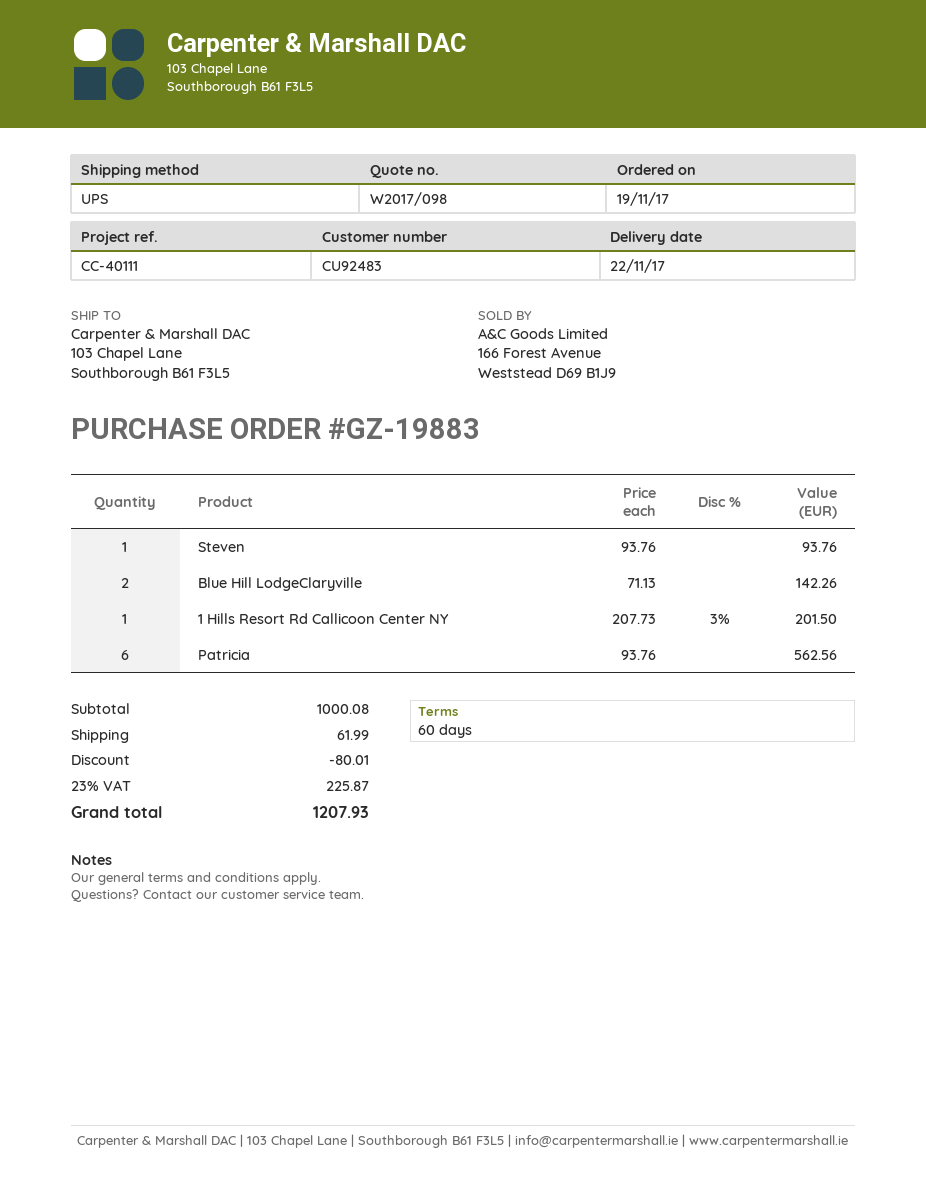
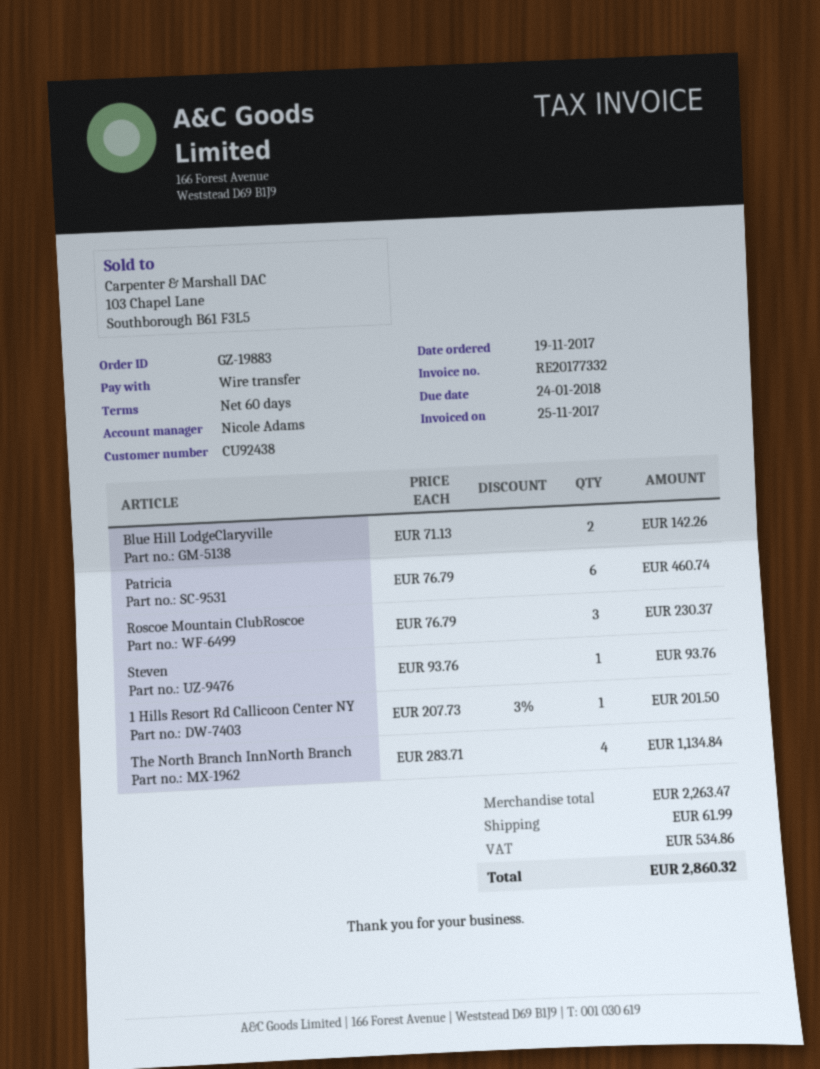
customer number: CU92483 -> CU92438
Patricia: 6 x 93.76 = 562.56 -> 6 x 76.79 = 460.74
Roscoe Mountain ClubRoscoe: none -> 3 x 76.79 = 230.37
The North Branch InnNorth Branch: none -> 4 x 283.71 = 1134.84
subtotal: 1000.08 -> 2263.47
discount: 80.01 -> none
tax: 225.87 -> 534.86
total: 1207.93 -> 2860.32

